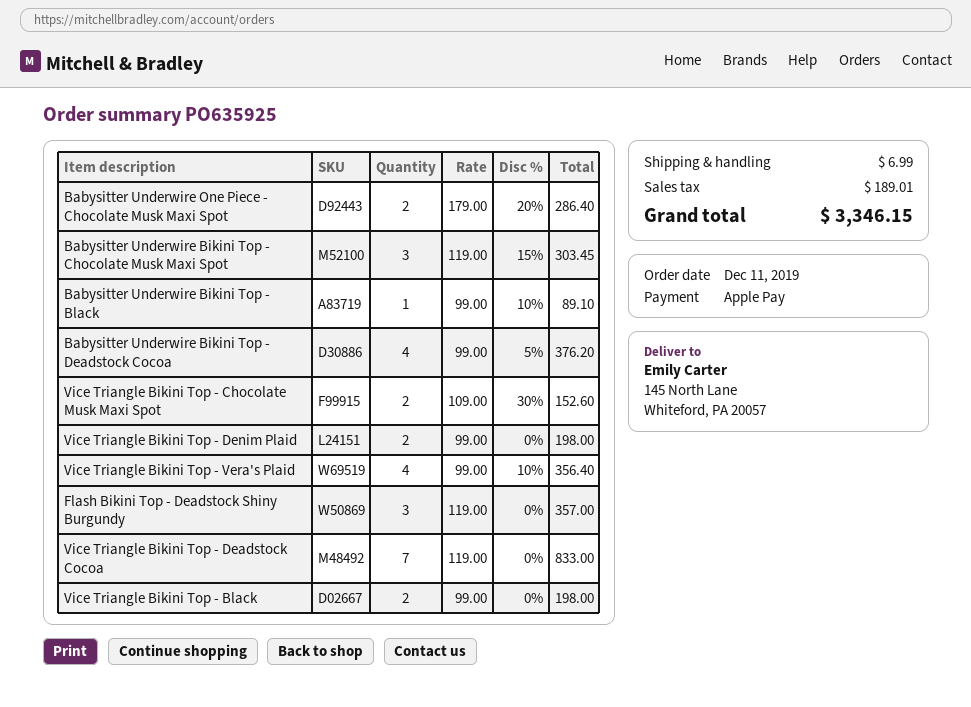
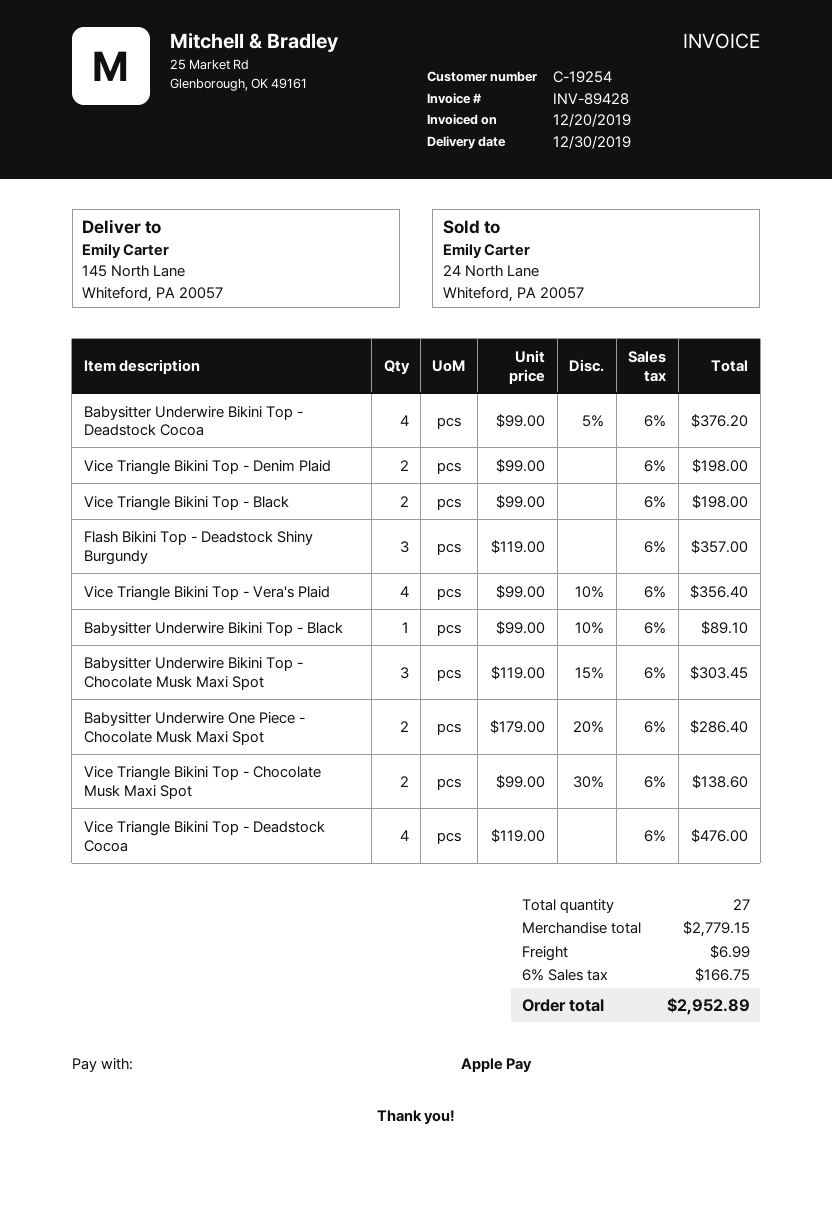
Vice Triangle Bikini Top - Chocolate Musk Maxi Spot: 2 x 109.00 - 30% = 152.60 -> 2 x 99.00 - 30% = 138.60
Vice Triangle Bikini Top - Deadstock Cocoa: 7 x 119.00 = 833.00 -> 4 x 119.00 = 476.00
tax: 189.01 -> 166.75
total: 3346.15 -> 2952.89

